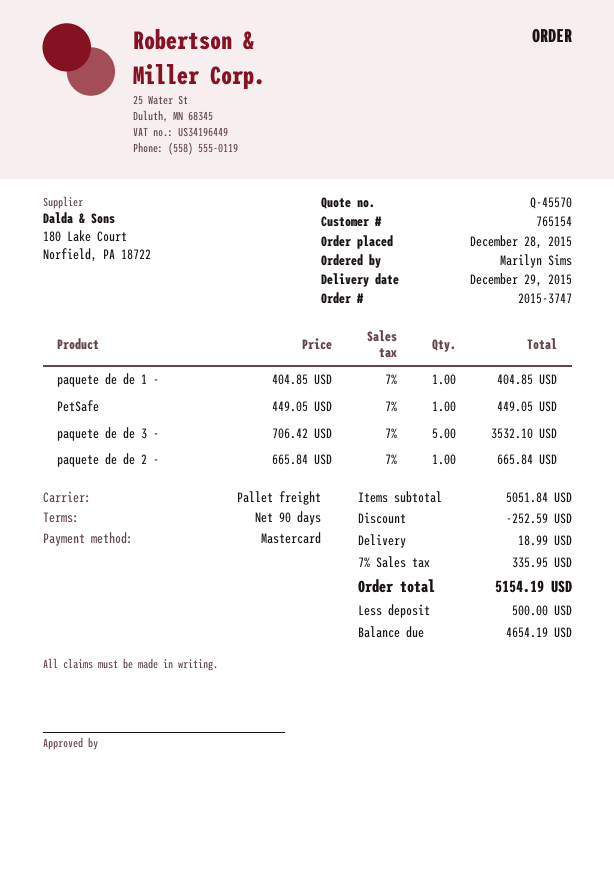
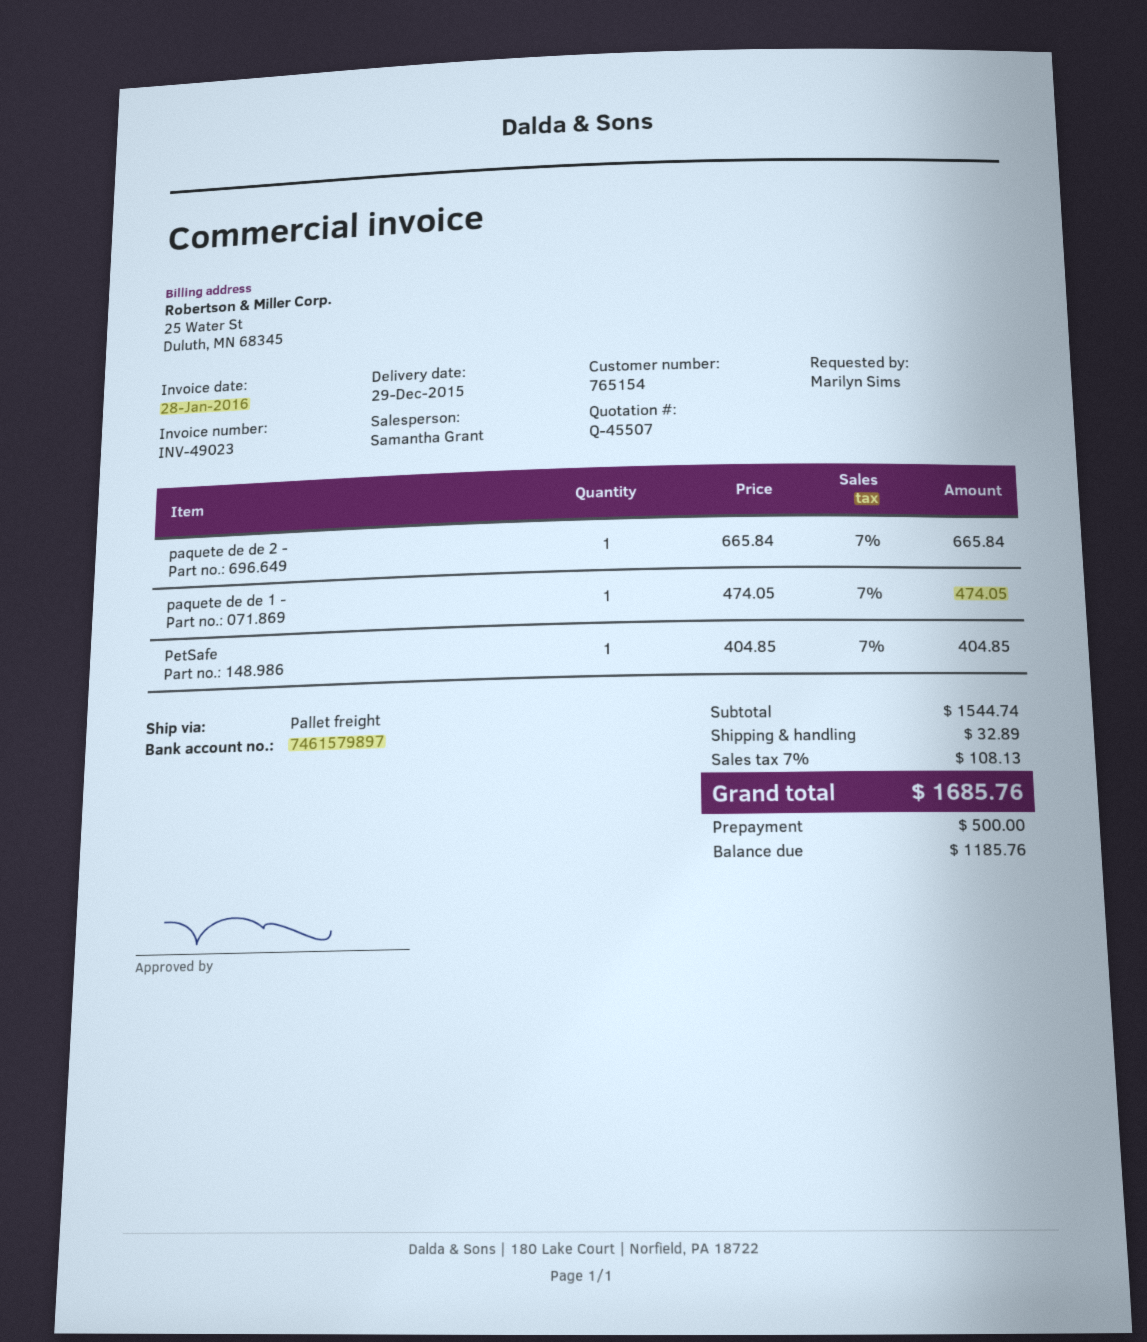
quote number: Q-45570 -> Q-45507
paquete de de 1 -: 1 x 404.85 = 404.85 -> 1 x 474.05 = 474.05
PetSafe: 1 x 449.05 = 449.05 -> 1 x 404.85 = 404.85
paquete de de 3 -: 5 x 706.42 = 3532.10 -> none
subtotal: 5051.84 -> 1544.74
discount: 252.59 -> none
shipping: 18.99 -> 32.89
tax: 7% = 335.95 -> 7% = 108.13
total: 5154.19 -> 1685.76
balance: 4654.19 -> 1185.76

